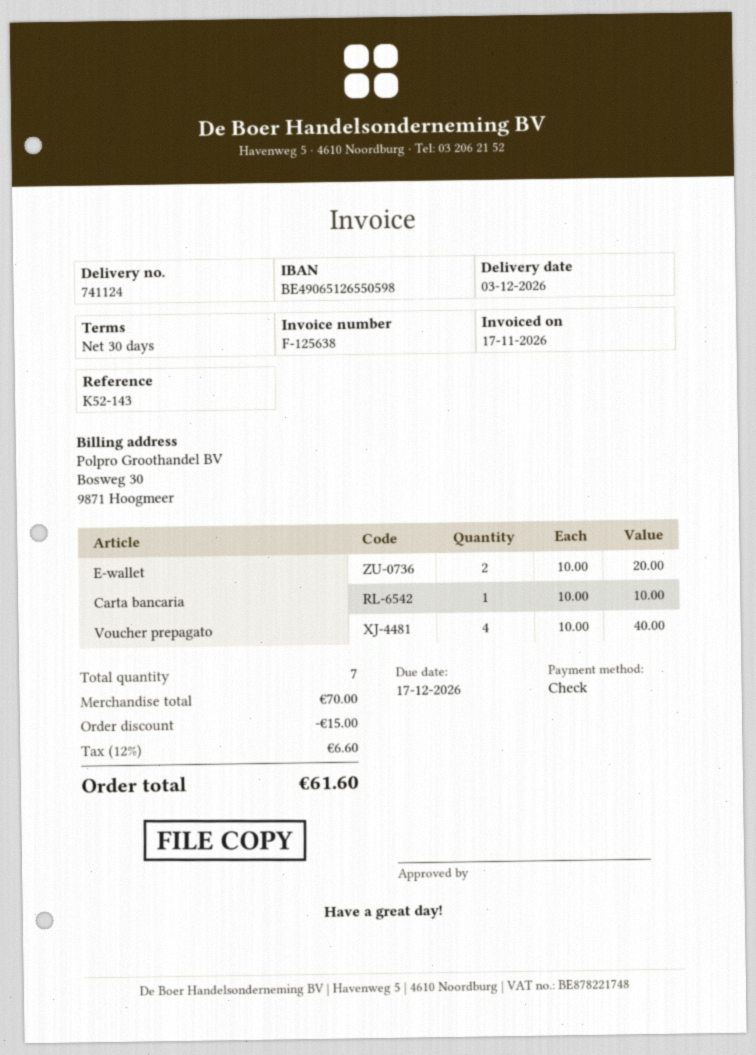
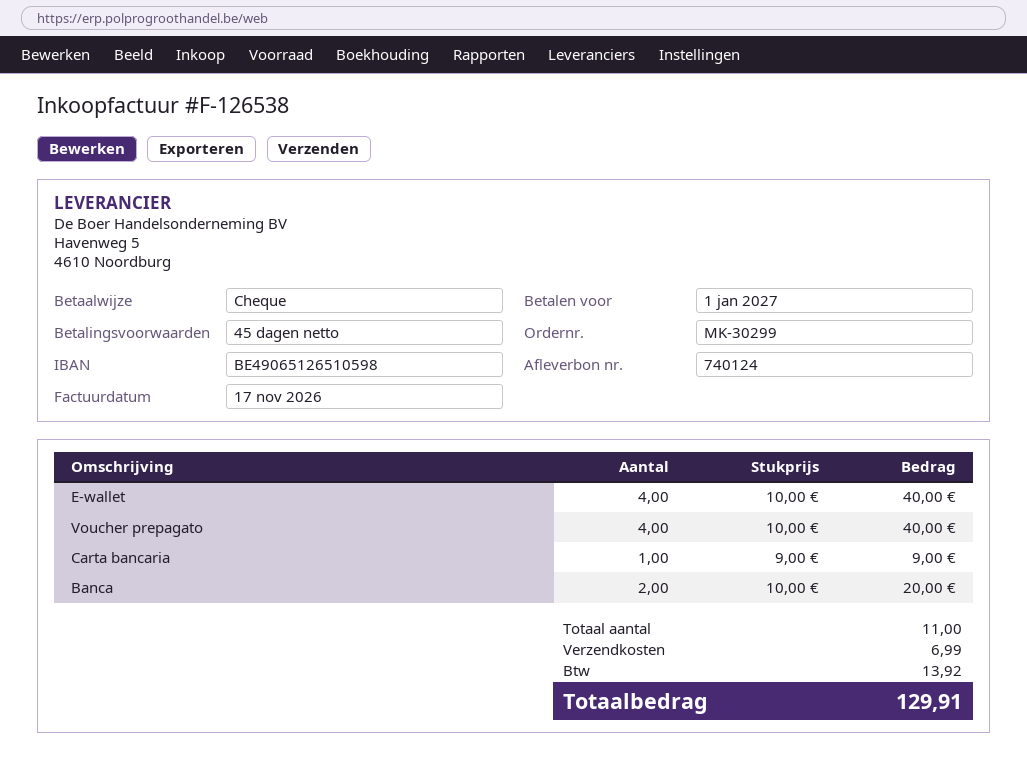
delivery note number: 741124 -> 740124
invoice number: F-125638 -> F-126538
payment terms: 30 days -> 45 days
due date: 2026-12-17 -> 2027-01-01
bank account: BE49065126550598 -> BE49065126510598
E-wallet: 2 x 10.00 = 20.00 -> 4 x 10.00 = 40.00
Carta bancaria: 1 x 10.00 = 10.00 -> 1 x 9.00 = 9.00
Banca: none -> 2 x 10.00 = 20.00
total quantity: 7 -> 11
discount: 15.00 -> none
shipping: none -> 6.99
tax: 6.60 -> 13.92
total: 61.60 -> 129.91

